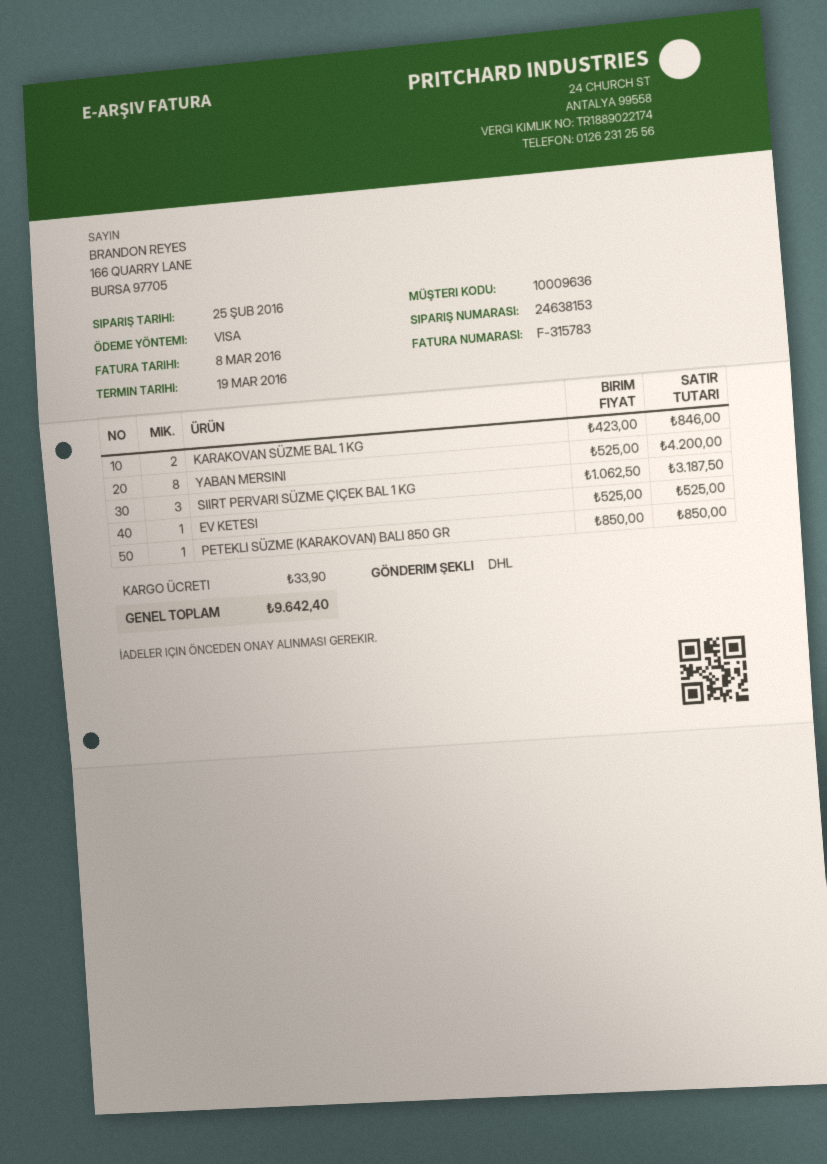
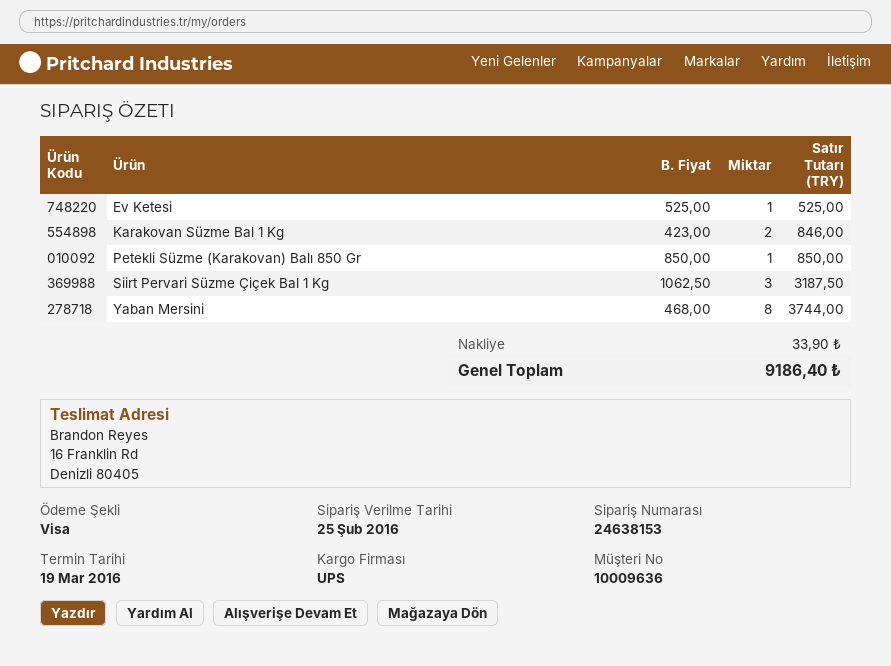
shipping method: DHL -> UPS
YABAN MERSINI: 8 x 525.00 = 4200.00 -> 8 x 468.00 = 3744.00
total: 9642.40 -> 9186.40

